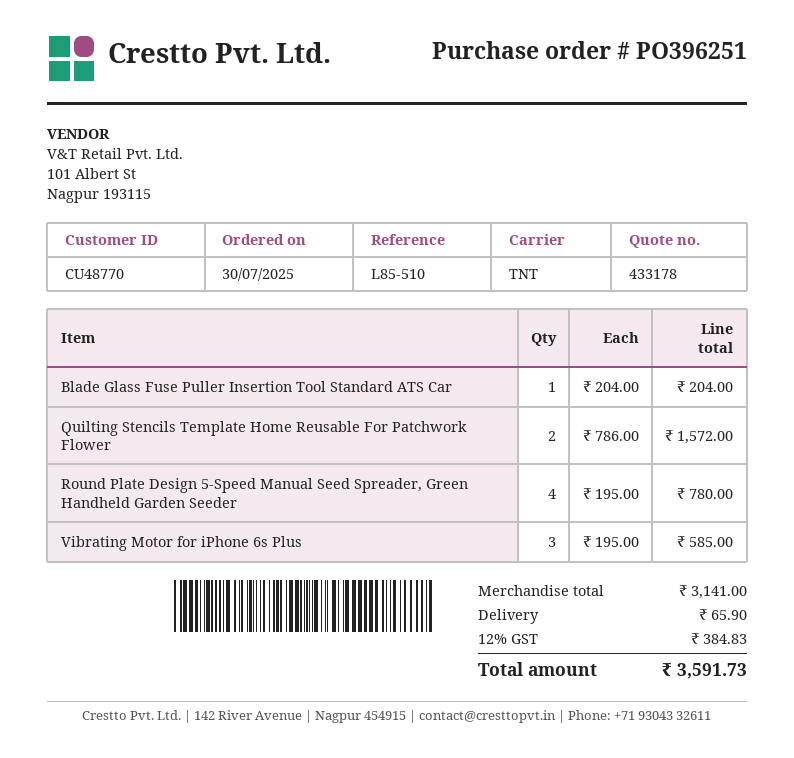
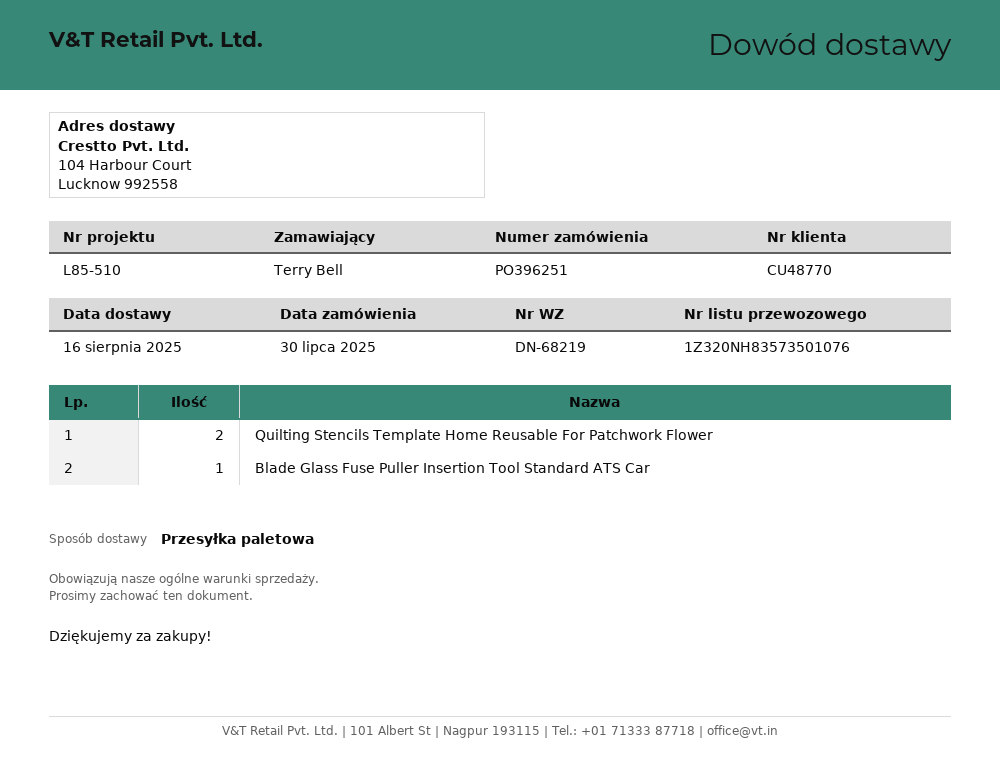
shipping method: TNT -> pallet freight
Round Plate Design 5-Speed Manual Seed Spreader, Green Handheld Garden Seeder: 4 -> none
Vibrating Motor for iPhone 6s Plus: 3 -> none

